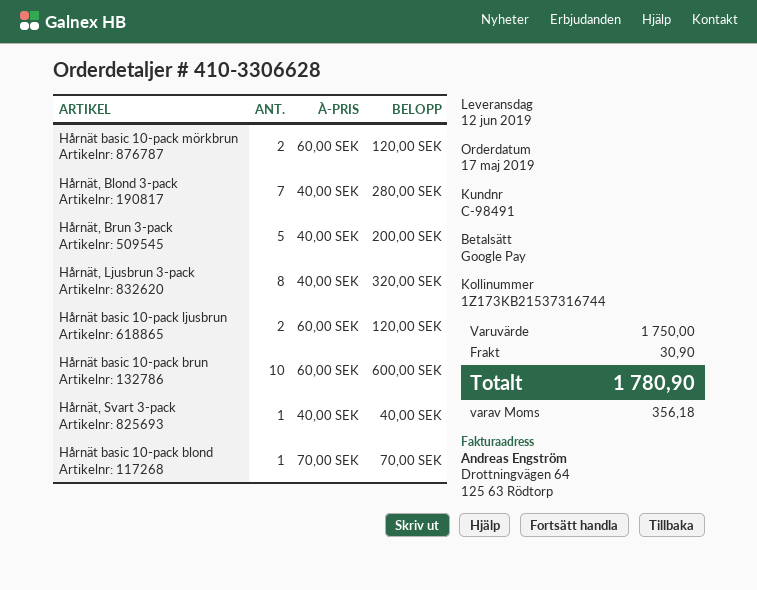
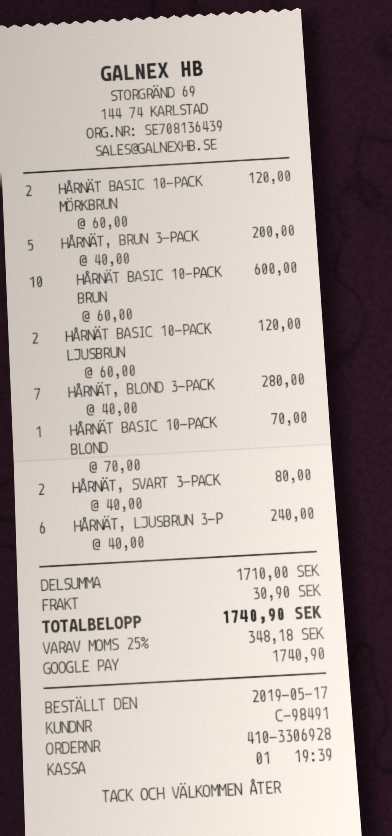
order number: 410-3306628 -> 410-3306928
Hårnät, Ljusbrun 3-pack: 8 x 40.00 = 320.00 -> 6 x 40.00 = 240.00
Hårnät, Svart 3-pack: 1 x 40.00 = 40.00 -> 2 x 40.00 = 80.00
subtotal: 1750.00 -> 1710.00
tax: 356.18 -> 348.18
total: 1780.90 -> 1740.90

